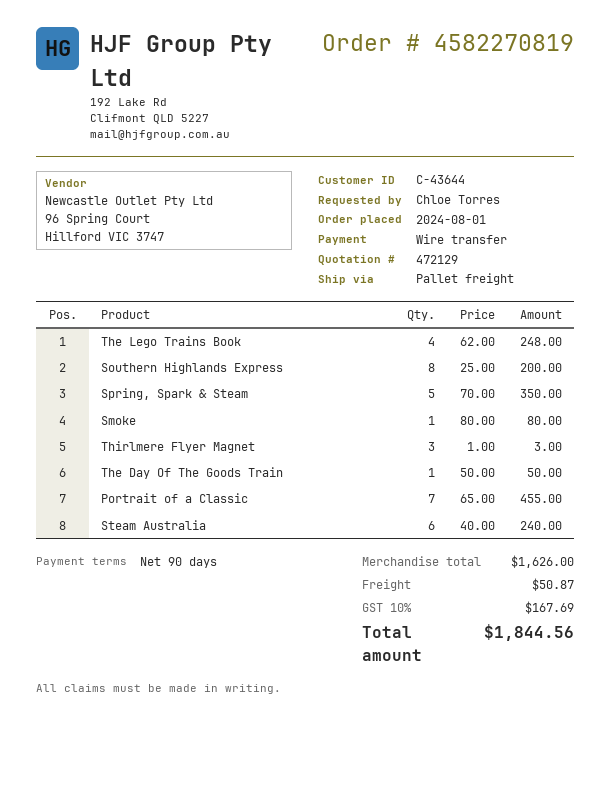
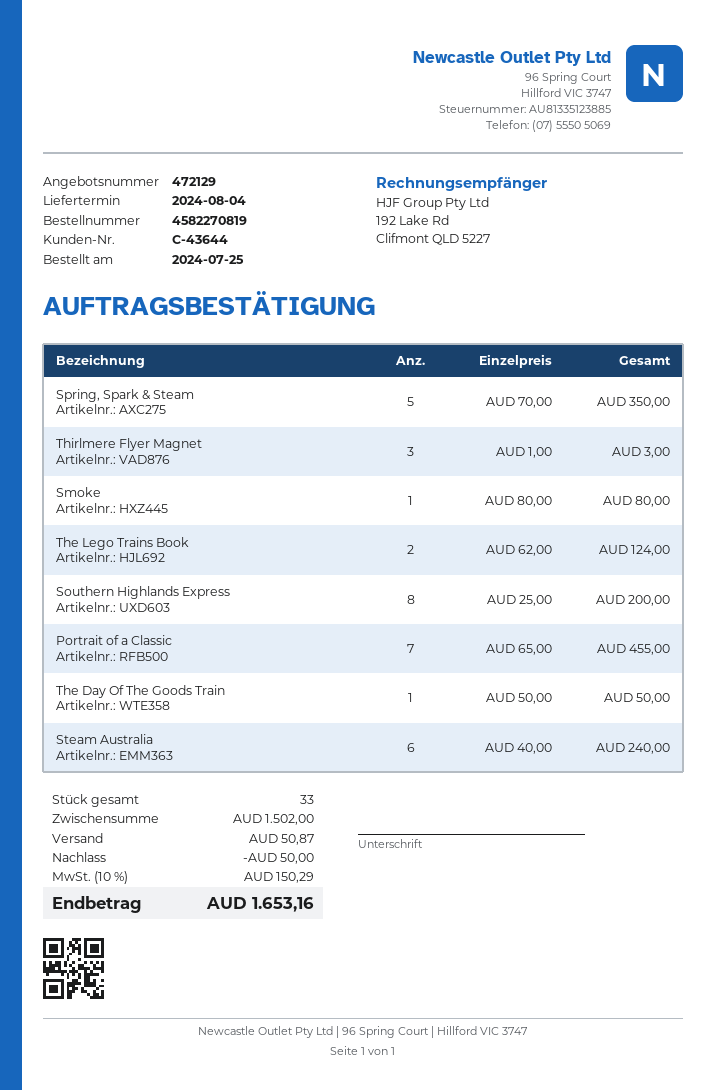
order date: 2024-08-01 -> 2024-07-25
The Lego Trains Book: 4 x 62.00 = 248.00 -> 2 x 62.00 = 124.00
subtotal: 1626.00 -> 1502.00
discount: none -> 50.00
tax: 10% = 167.69 -> 10% = 150.29
total: 1844.56 -> 1653.16

